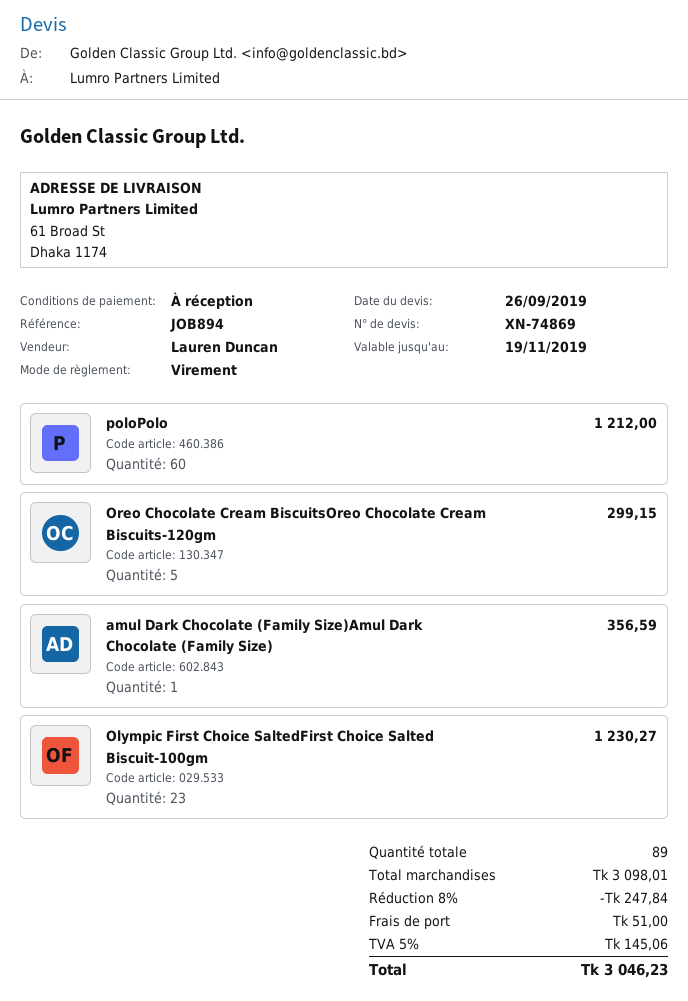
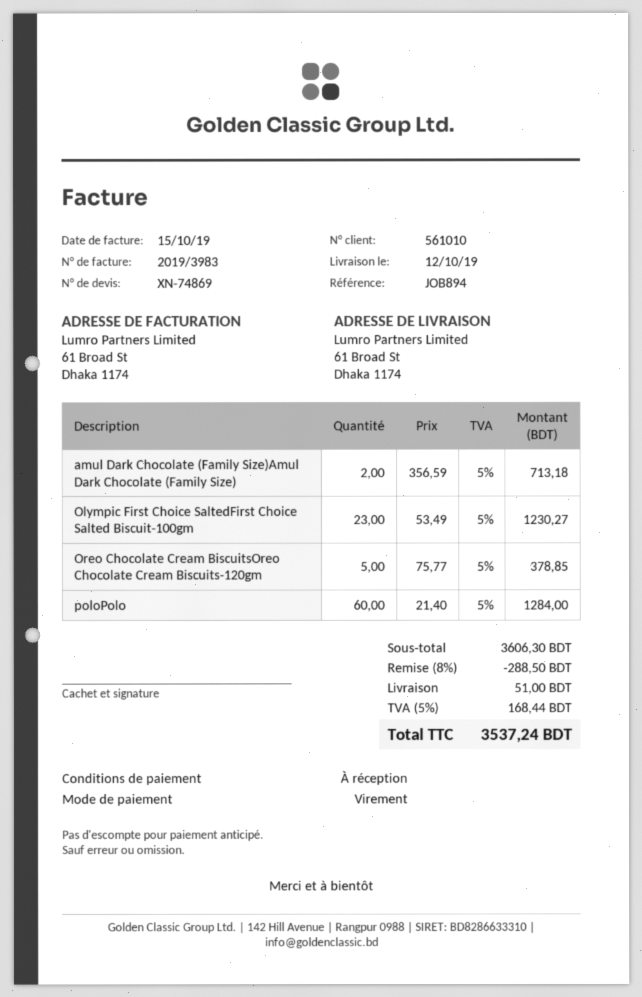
poloPolo: 60 for 1212.00 -> 60 for 1284.00
Oreo Chocolate Cream BiscuitsOreo Chocolate Cream Biscuits-120gm: 5 for 299.15 -> 5 for 378.85
amul Dark Chocolate (Family Size)Amul Dark Chocolate (Family Size): 1 for 356.59 -> 2 for 713.18
subtotal: 3098.01 -> 3606.30
discount: 8% = 247.84 -> 8% = 288.50
tax: 5% = 145.06 -> 5% = 168.44
total: 3046.23 -> 3537.24

